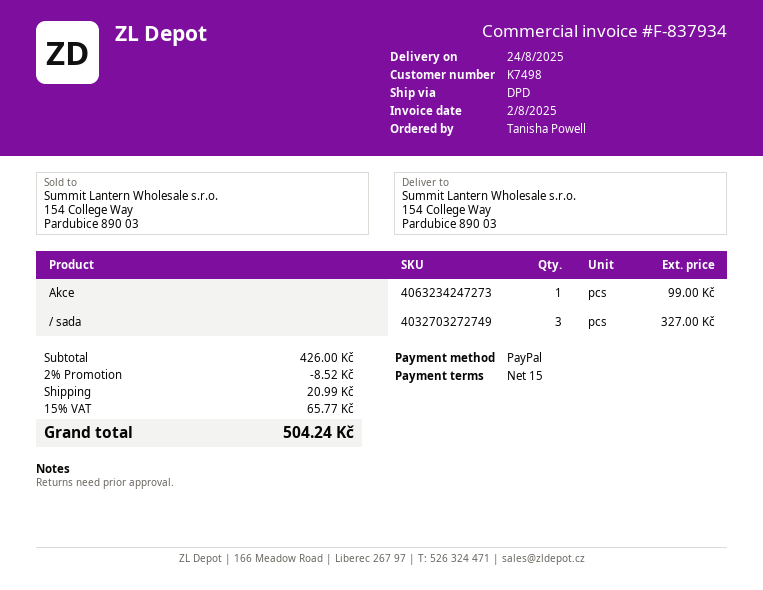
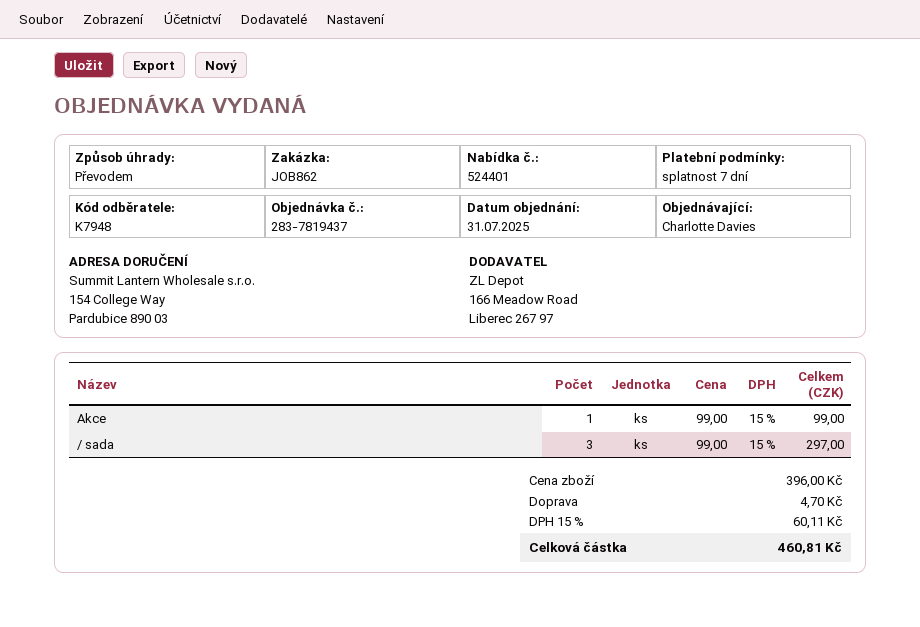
payment terms: 15 days -> 7 days
customer number: K7498 -> K7948
ordered by: Tanisha Powell -> Charlotte Davies
payment method: PayPal -> bank transfer
/ sada: 3 for 327.00 -> 3 for 297.00
subtotal: 426.00 -> 396.00
discount: 2% = 8.52 -> none
shipping: 20.99 -> 4.70
tax: 15% = 65.77 -> 15% = 60.11
total: 504.24 -> 460.81

